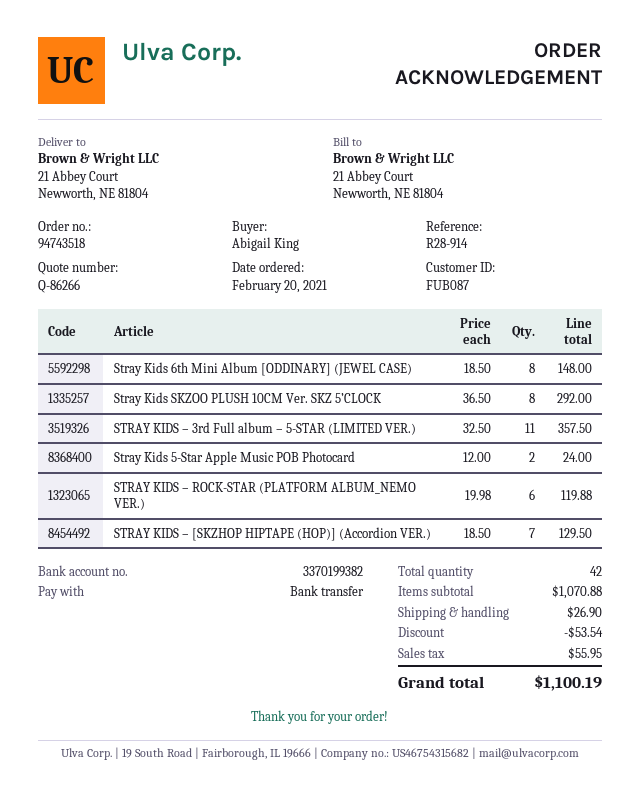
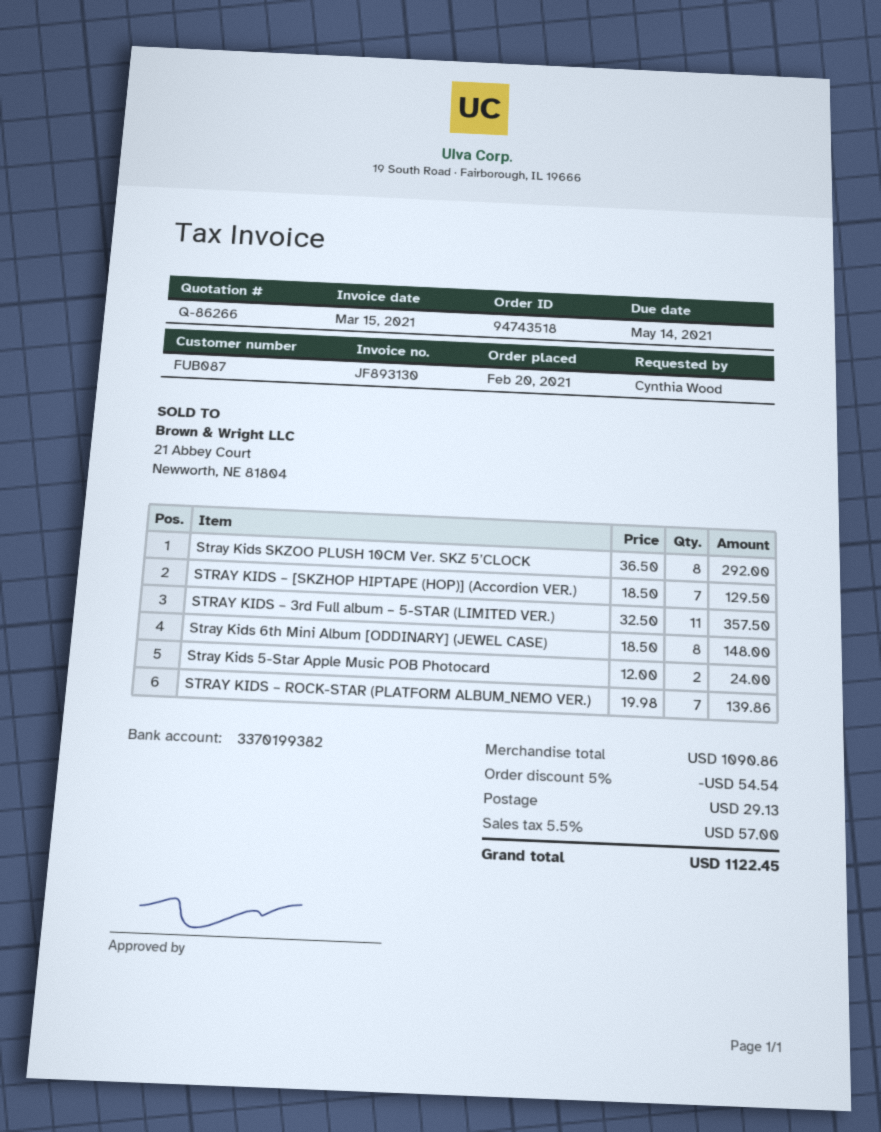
ordered by: Abigail King -> Cynthia Wood
STRAY KIDS – ROCK-STAR (PLATFORM ALBUM_NEMO VER.): 6 x 19.98 = 119.88 -> 7 x 19.98 = 139.86
subtotal: 1070.88 -> 1090.86
discount: 53.54 -> 54.54
shipping: 26.90 -> 29.13
tax: 55.95 -> 57.00
total: 1100.19 -> 1122.45

